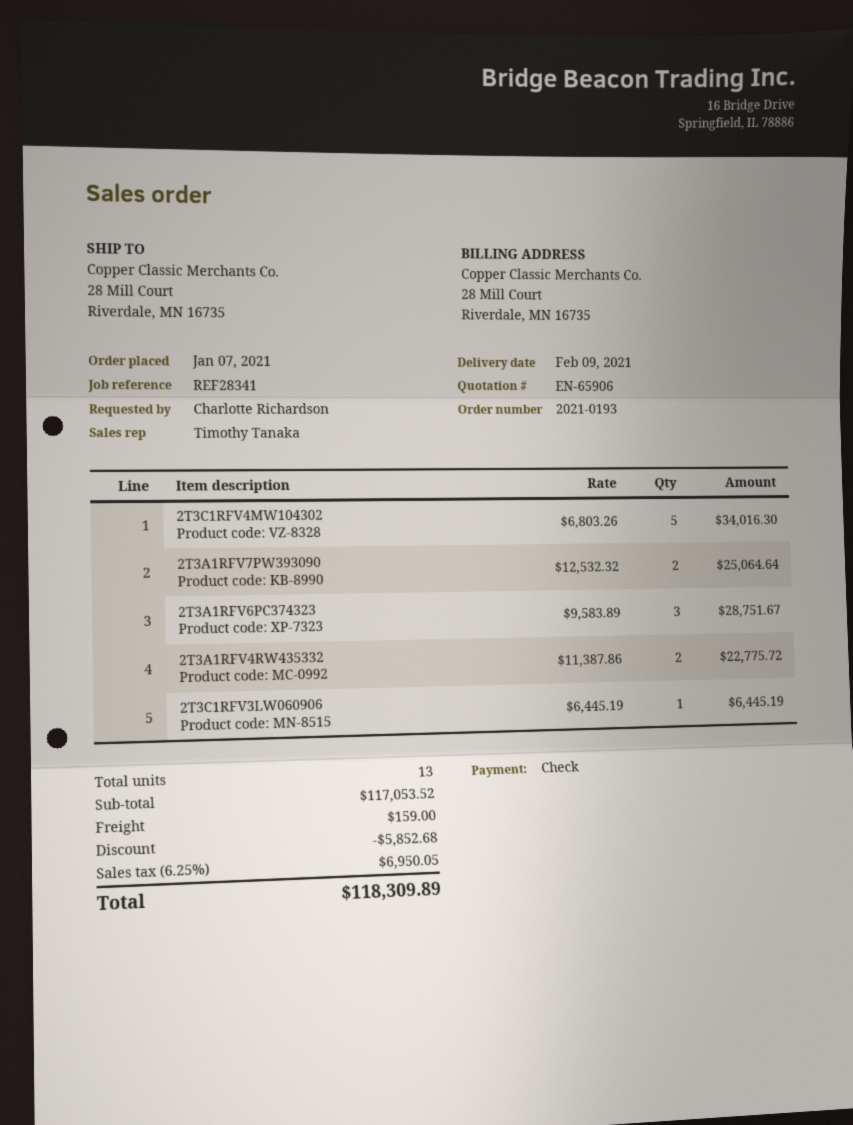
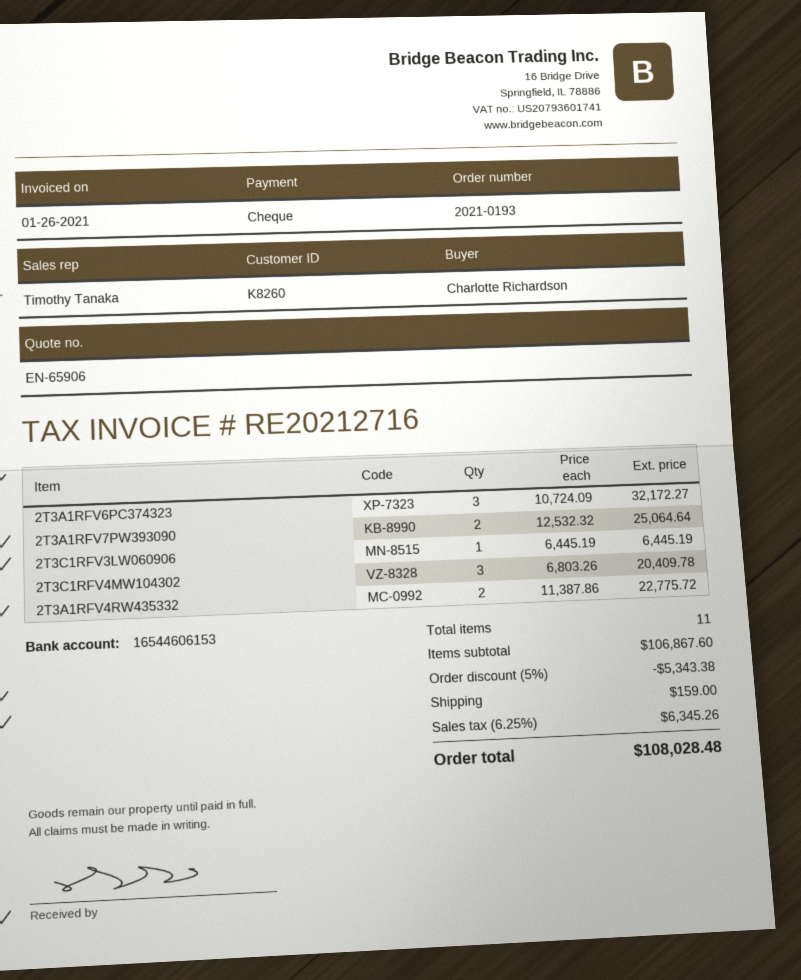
2T3C1RFV4MW104302: 5 x 6803.26 = 34016.30 -> 3 x 6803.26 = 20409.78
2T3A1RFV6PC374323: 3 x 9583.89 = 28751.67 -> 3 x 10724.09 = 32172.27
total quantity: 13 -> 11
subtotal: 117053.52 -> 106867.60
discount: 5852.68 -> 5343.38
tax: 6.25% = 6950.05 -> 6.25% = 6345.26
total: 118309.89 -> 108028.48

